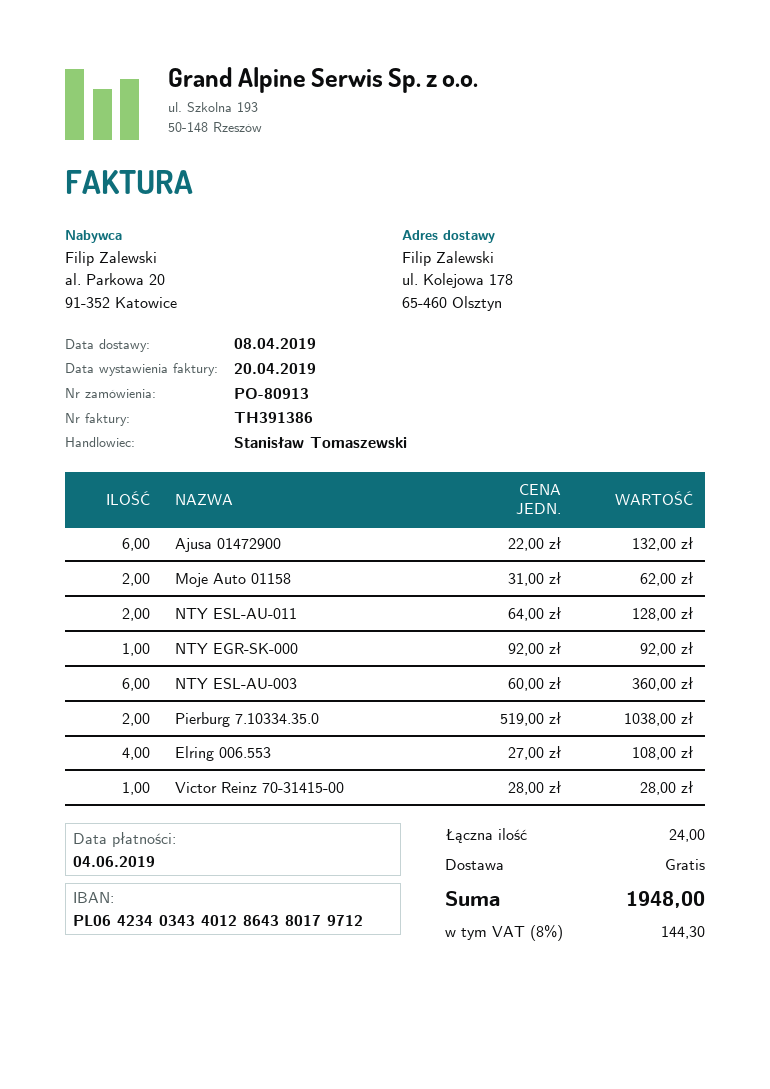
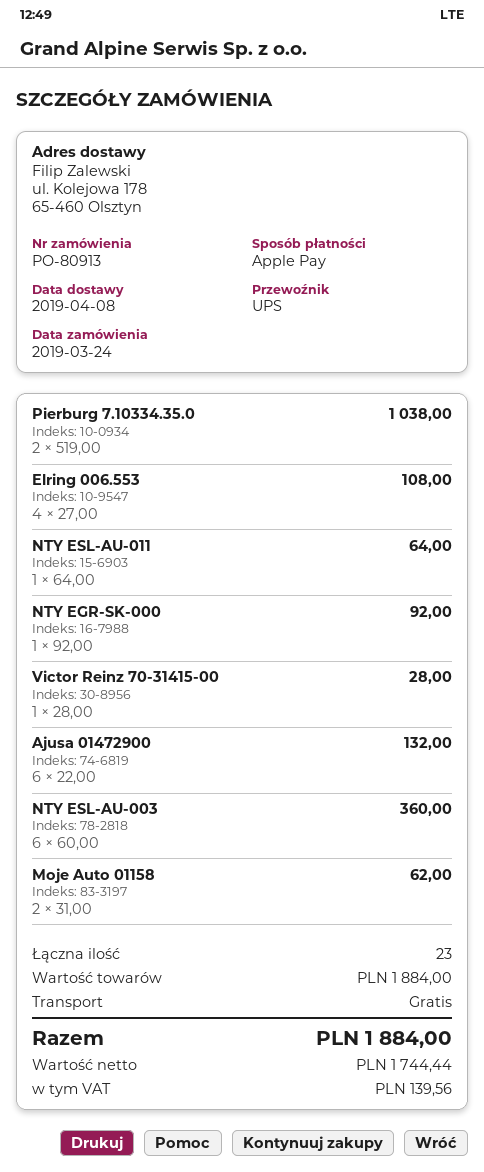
NTY ESL-AU-011: 2 x 64.00 = 128.00 -> 1 x 64.00 = 64.00
total quantity: 24 -> 23
tax: 144.30 -> 139.56
total: 1948.00 -> 1884.00

